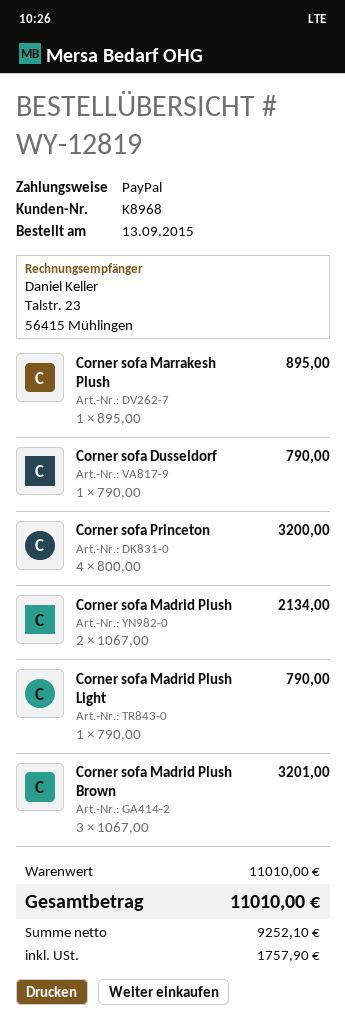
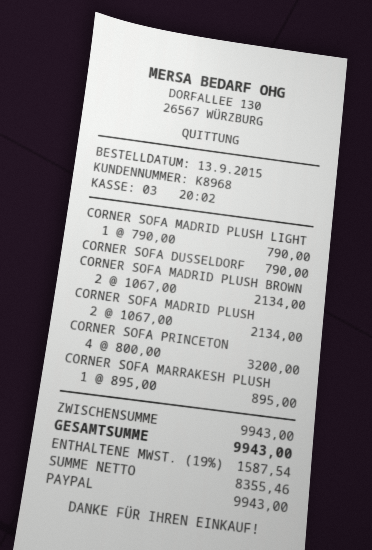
Corner sofa Madrid Plush Brown: 3 x 1067.00 = 3201.00 -> 2 x 1067.00 = 2134.00
subtotal: 11010.00 -> 9943.00
net: 9252.10 -> 8355.46
tax: 1757.90 -> 1587.54
total: 11010.00 -> 9943.00

